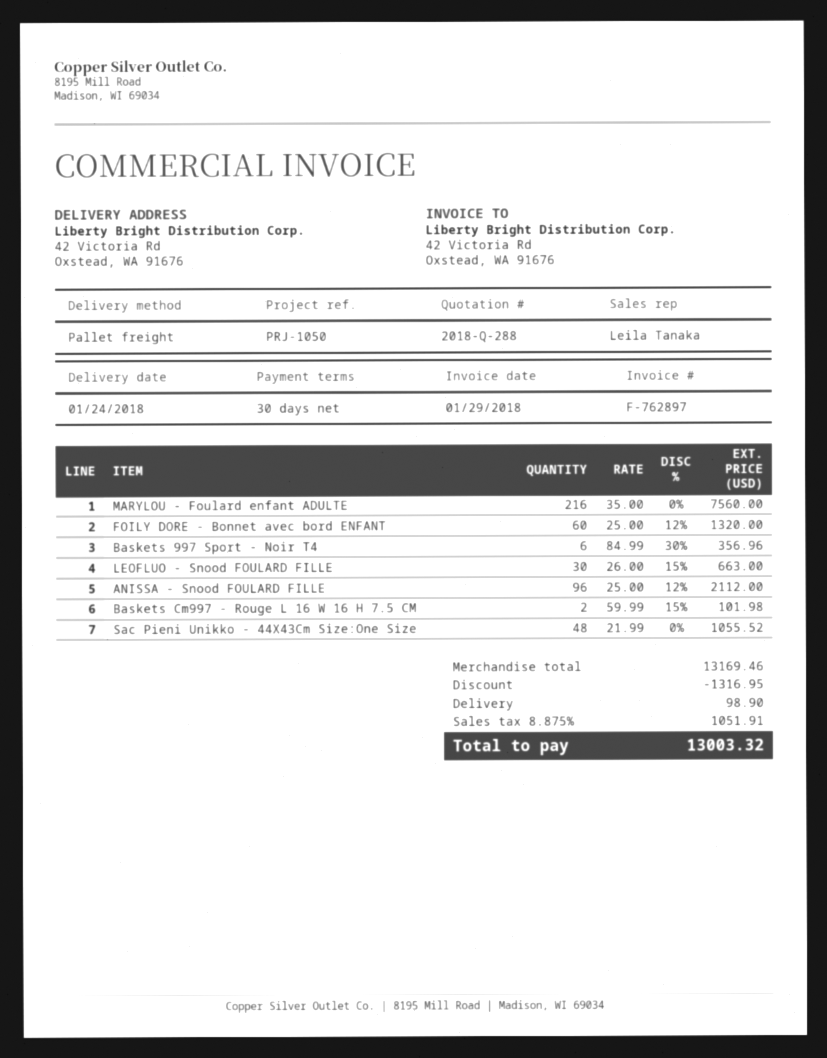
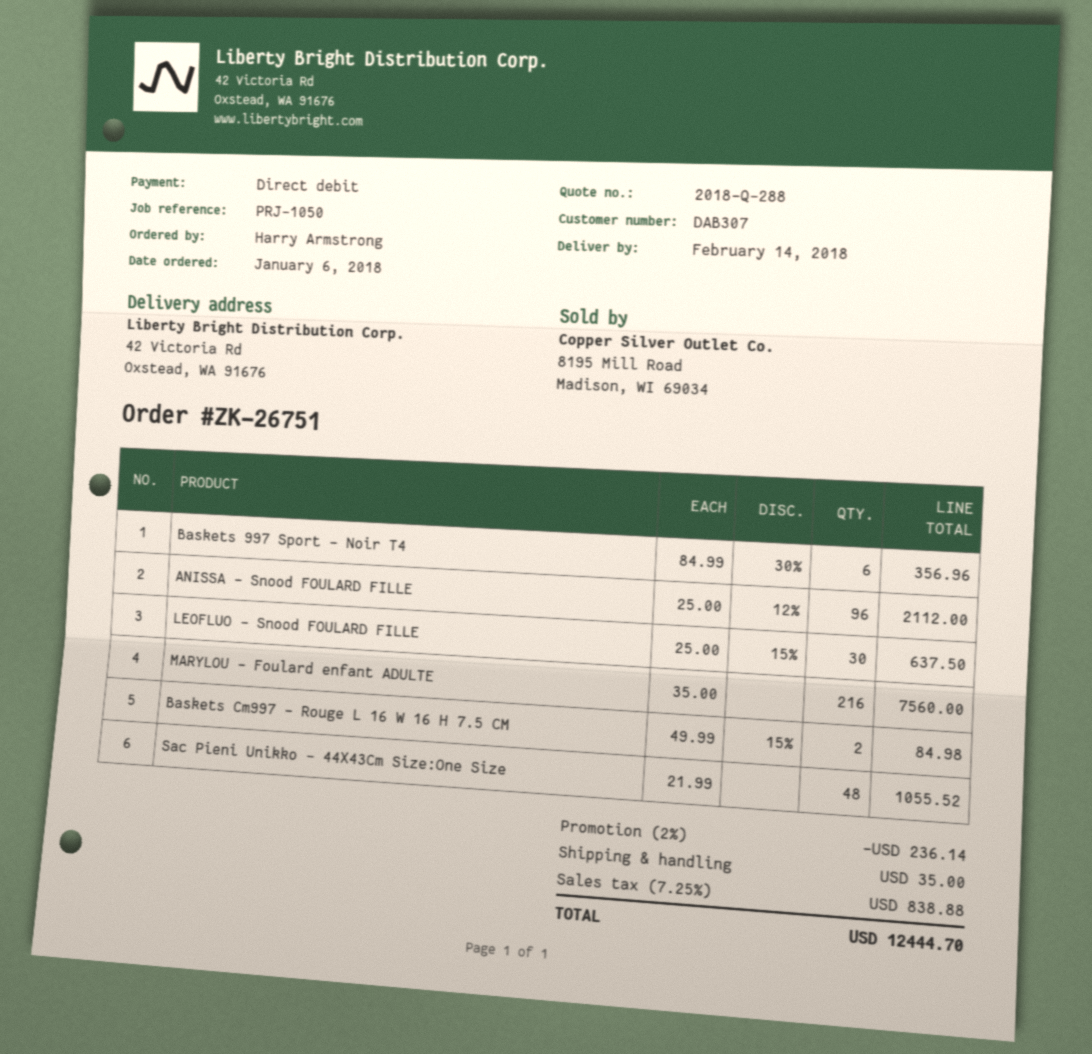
delivery date: 2018-01-24 -> 2018-02-14
FOILY DORE - Bonnet avec bord ENFANT: 60 x 25.00 - 12% = 1320.00 -> none
LEOFLUO - Snood FOULARD FILLE: 30 x 26.00 - 15% = 663.00 -> 30 x 25.00 - 15% = 637.50
Baskets Cm997 - Rouge L 16 W 16 H 7.5 CM: 2 x 59.99 - 15% = 101.98 -> 2 x 49.99 - 15% = 84.98
discount: 1316.95 -> 236.14
shipping: 98.90 -> 35.00
tax: 8.875% = 1051.91 -> 7.25% = 838.88
total: 13003.32 -> 12444.70

